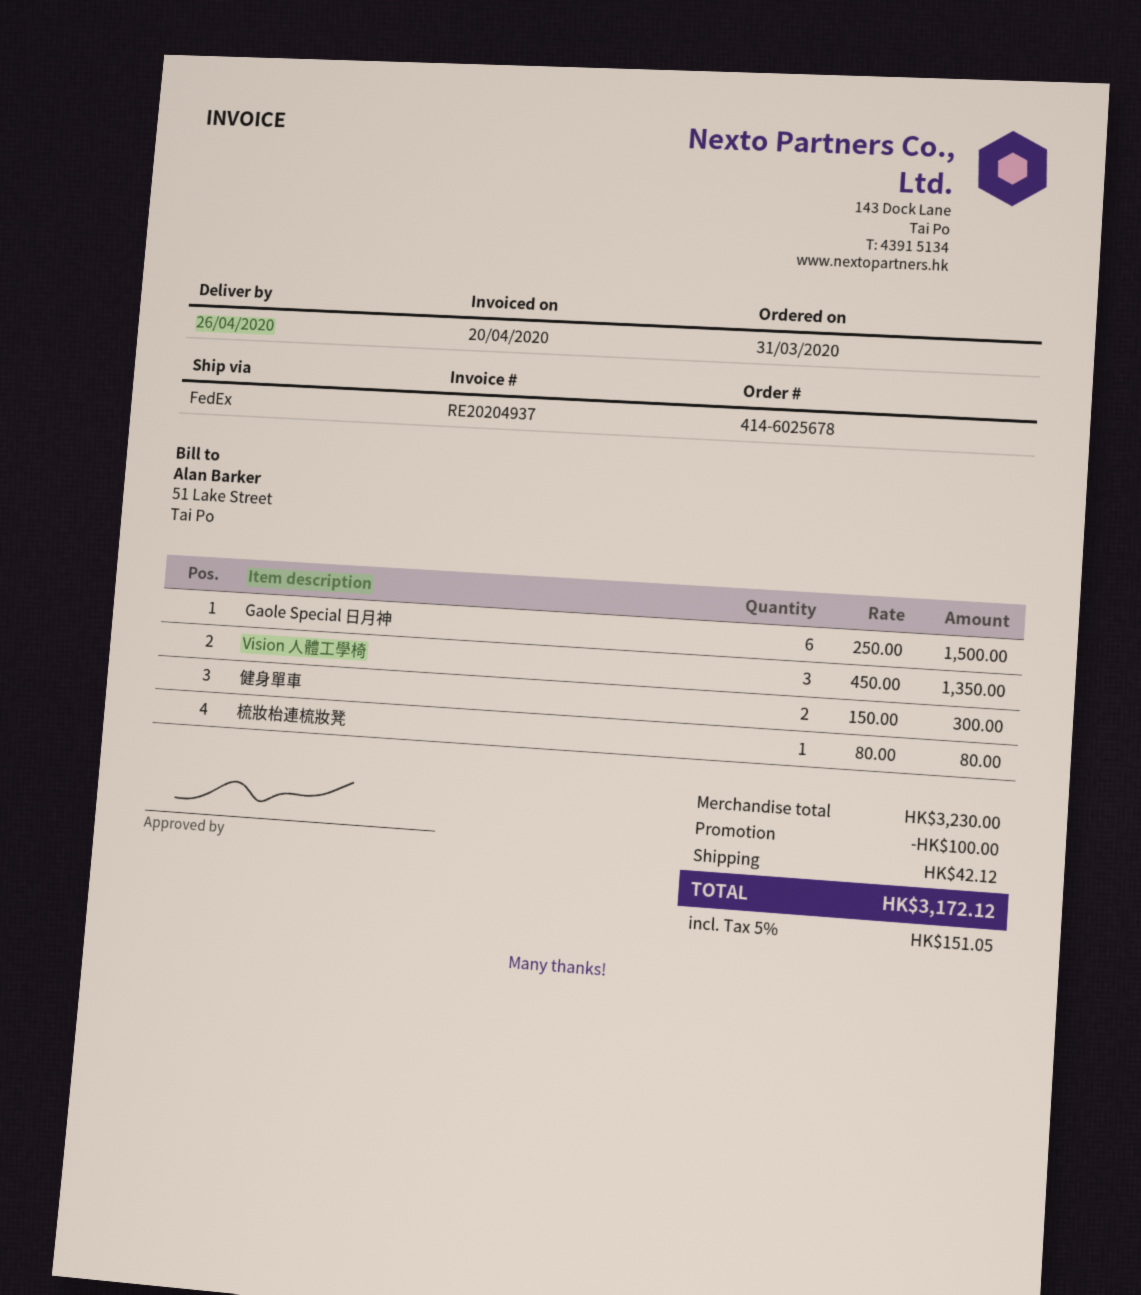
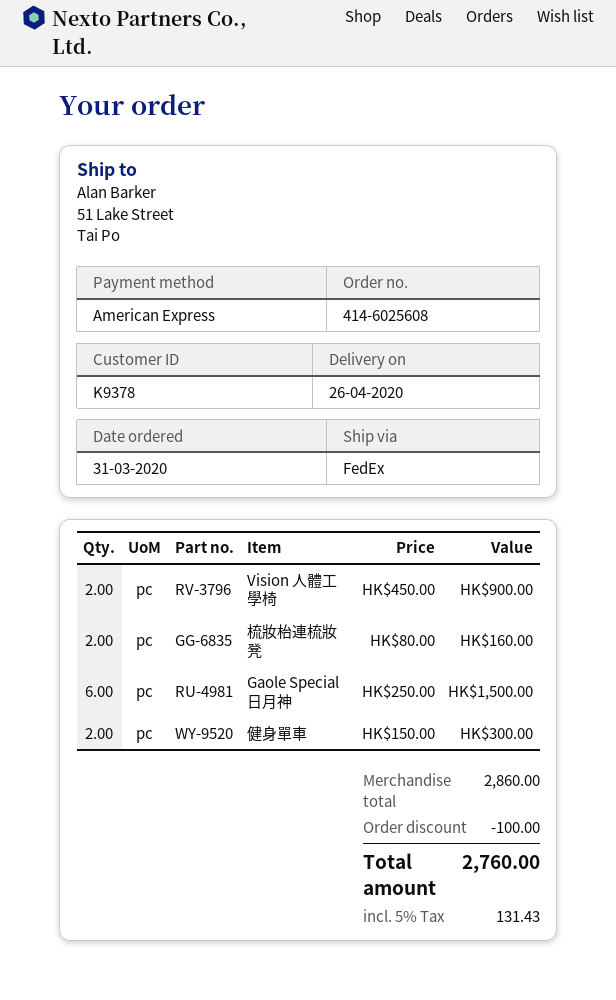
order number: 414-6025678 -> 414-6025608
Vision 人體工學椅: 3 x 450.00 = 1350.00 -> 2 x 450.00 = 900.00
梳妝枱連梳妝凳: 1 x 80.00 = 80.00 -> 2 x 80.00 = 160.00
subtotal: 3230.00 -> 2860.00
shipping: 42.12 -> none
tax: 5% = 151.05 -> 5% = 131.43
total: 3172.12 -> 2760.00

